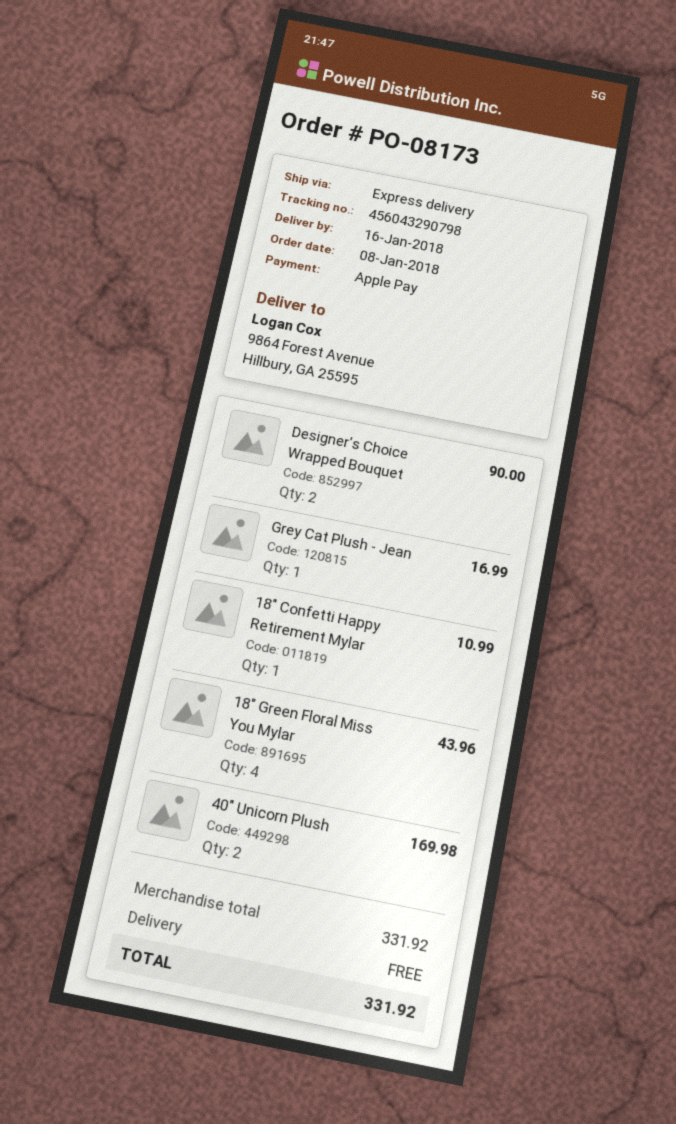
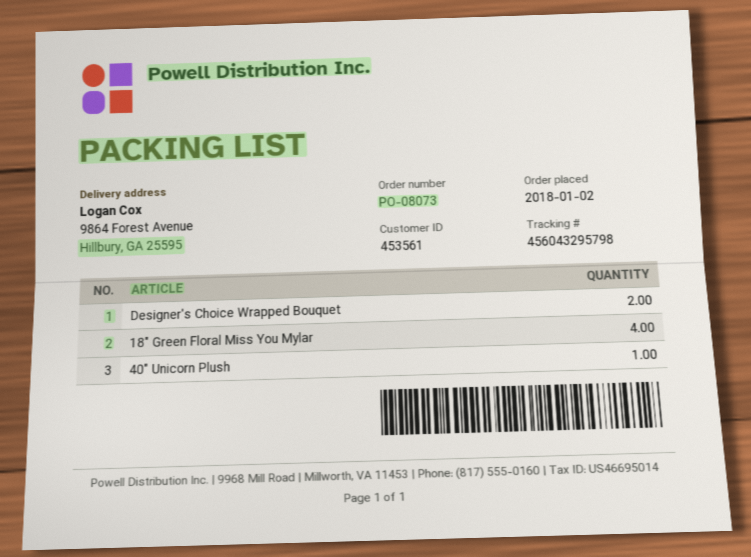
order number: PO-08173 -> PO-08073
order date: 2018-01-08 -> 2018-01-02
tracking number: 456043290798 -> 456043295798
Grey Cat Plush - Jean: 1 -> none
18" Confetti Happy Retirement Mylar: 1 -> none
40" Unicorn Plush: 2 -> 1

